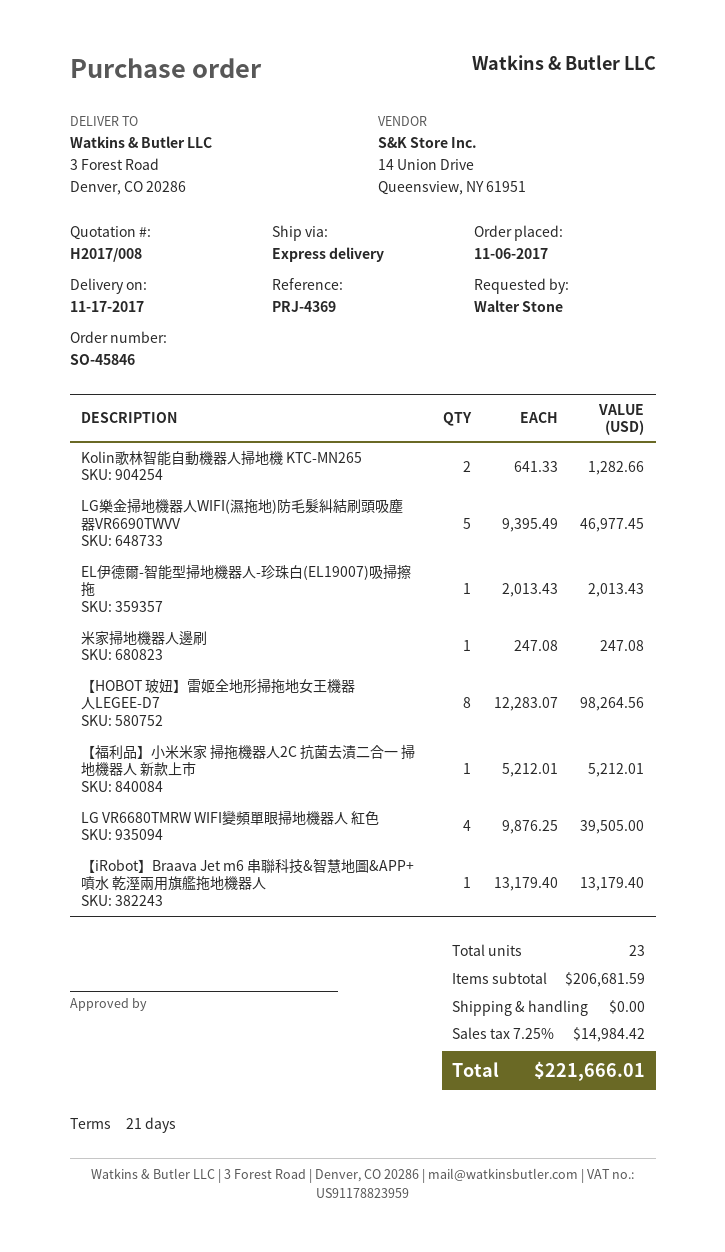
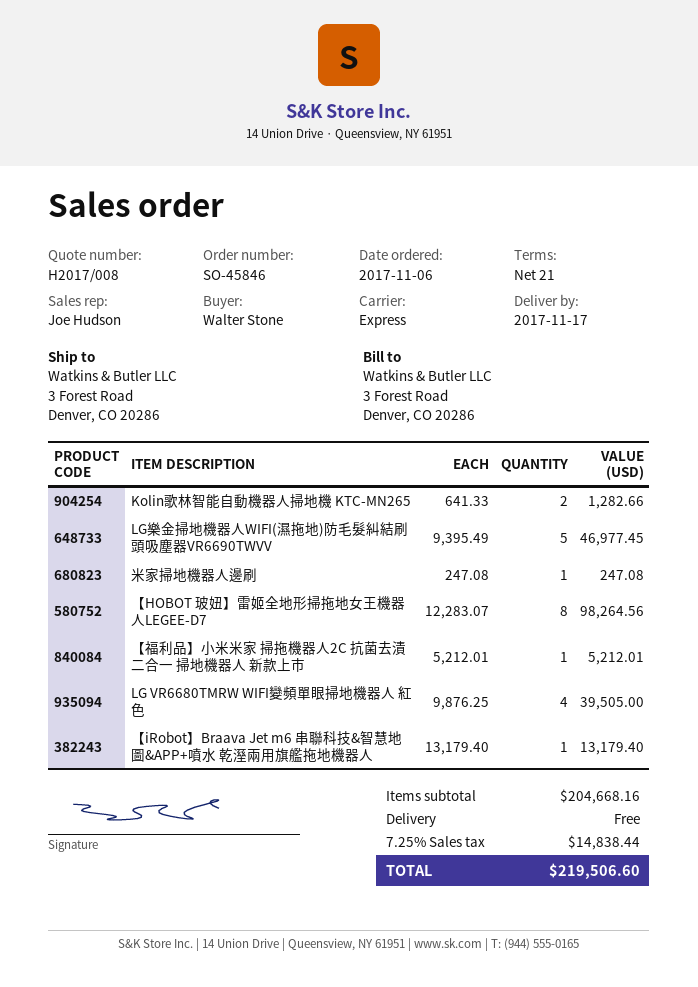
EL伊德爾-智能型掃地機器人-珍珠白(EL19007)吸掃擦拖: 1 x 2013.43 = 2013.43 -> none
subtotal: 206681.59 -> 204668.16
tax: 7.25% = 14984.42 -> 7.25% = 14838.44
total: 221666.01 -> 219506.60

